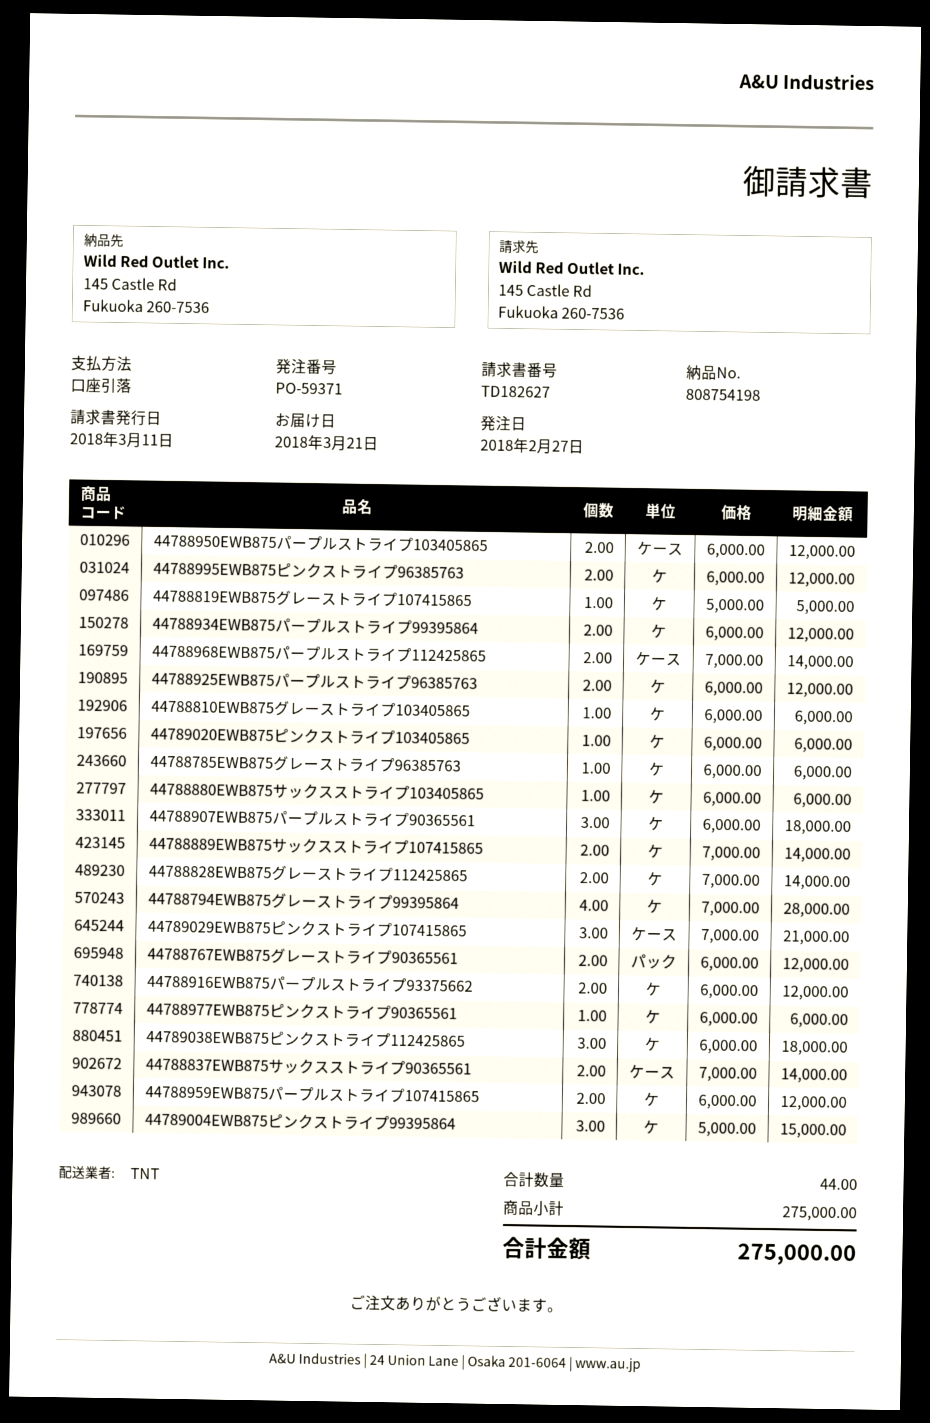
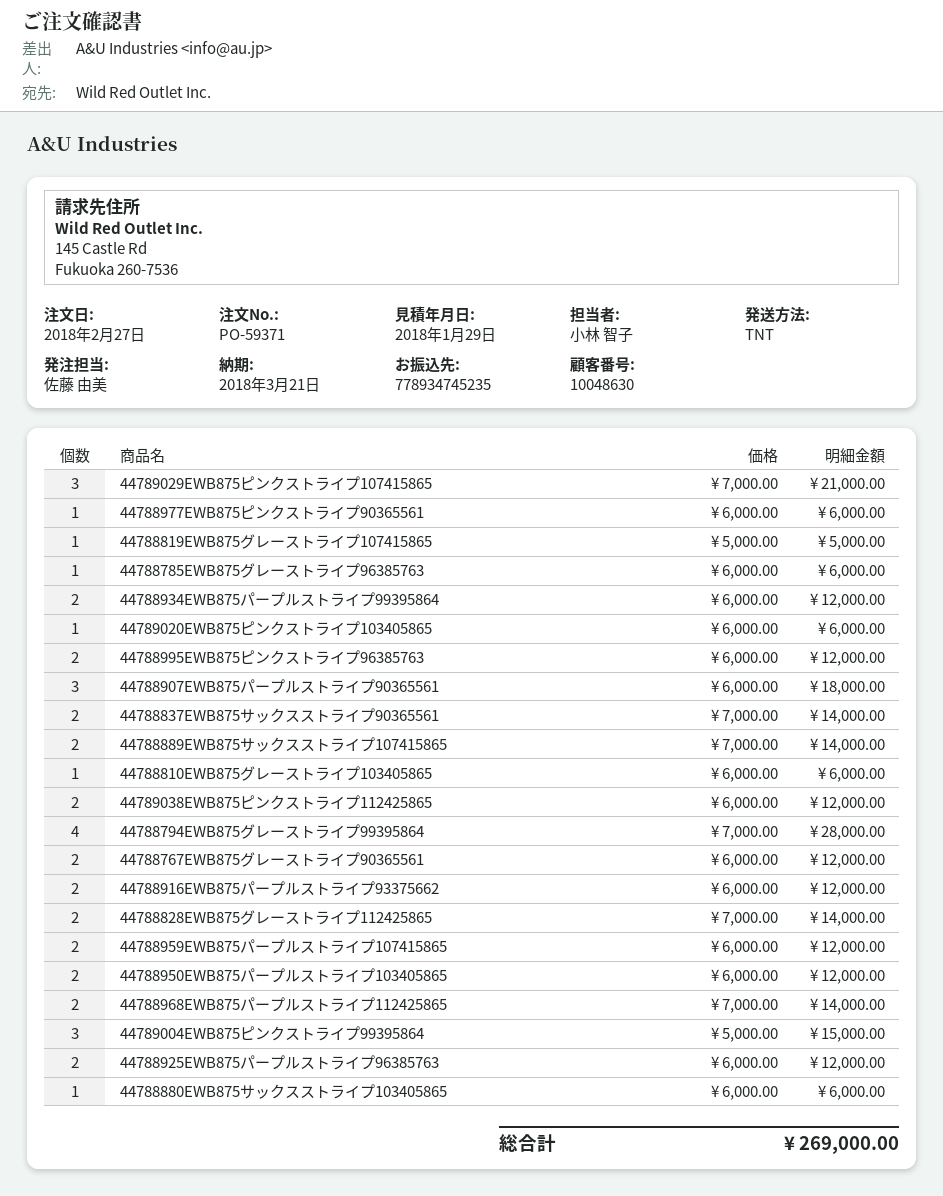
44789038EWB875ピンクストライプ112425865: 3 x 6000.00 = 18000.00 -> 2 x 6000.00 = 12000.00
total: 275000.00 -> 269000.00

